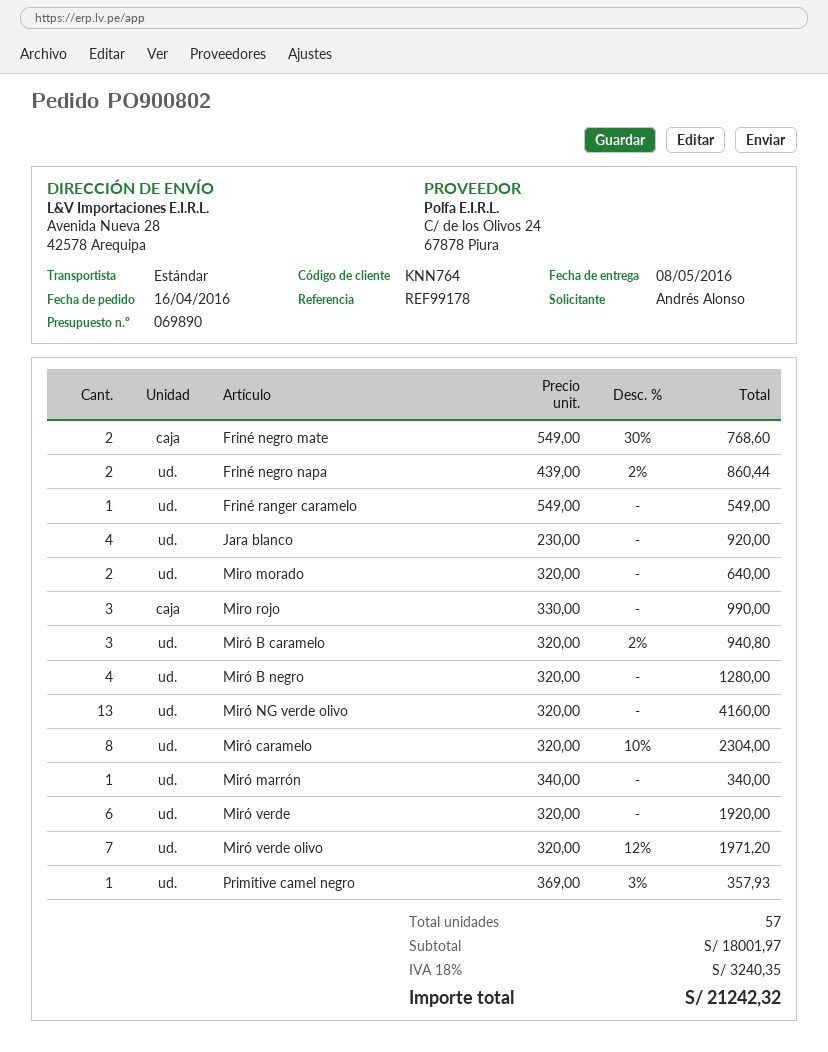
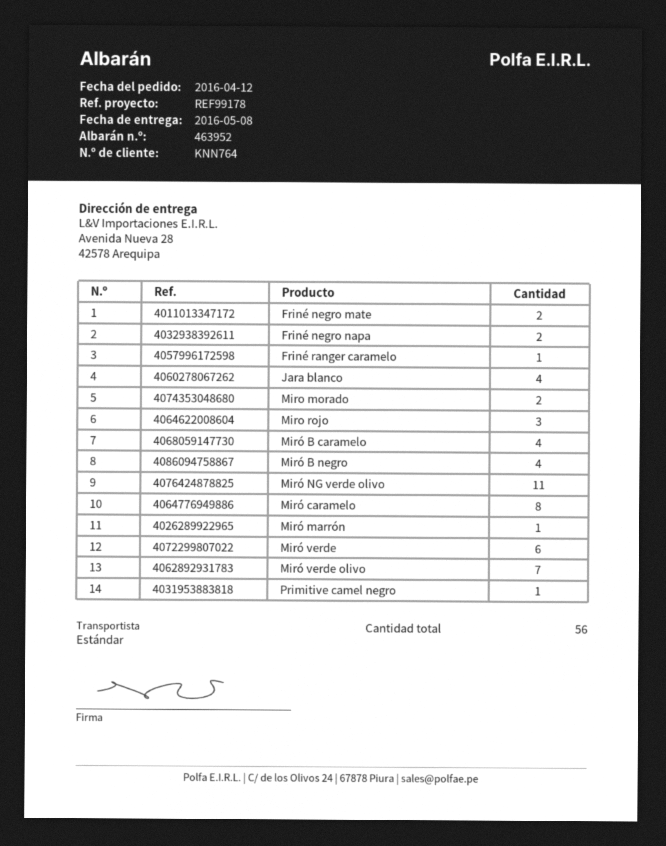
order date: 2016-04-16 -> 2016-04-12
Miró B caramelo: 3 -> 4
Miró NG verde olivo: 13 -> 11
total quantity: 57 -> 56

